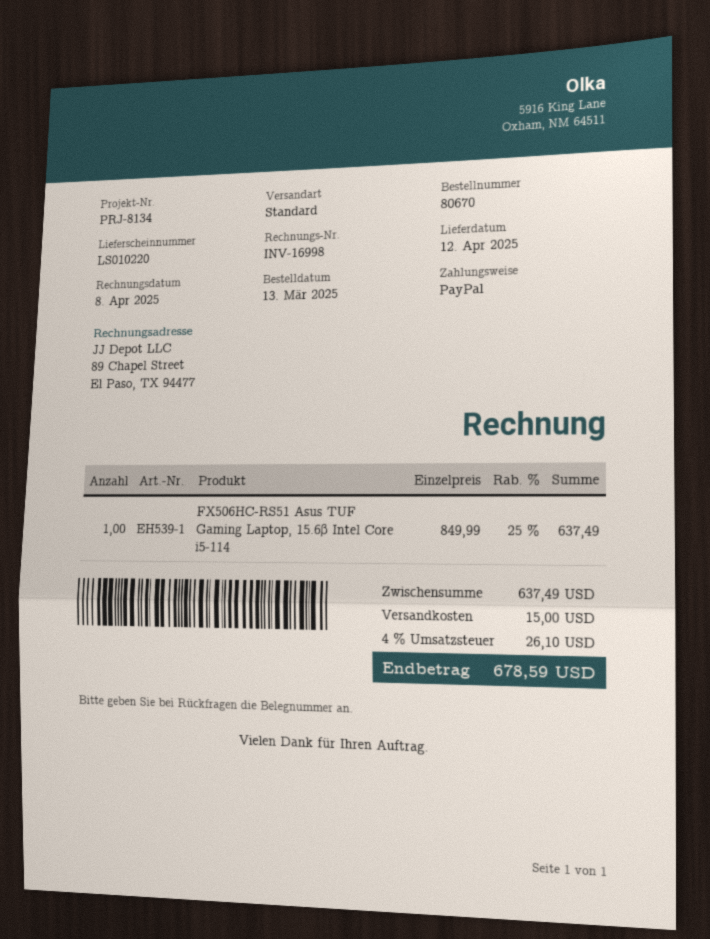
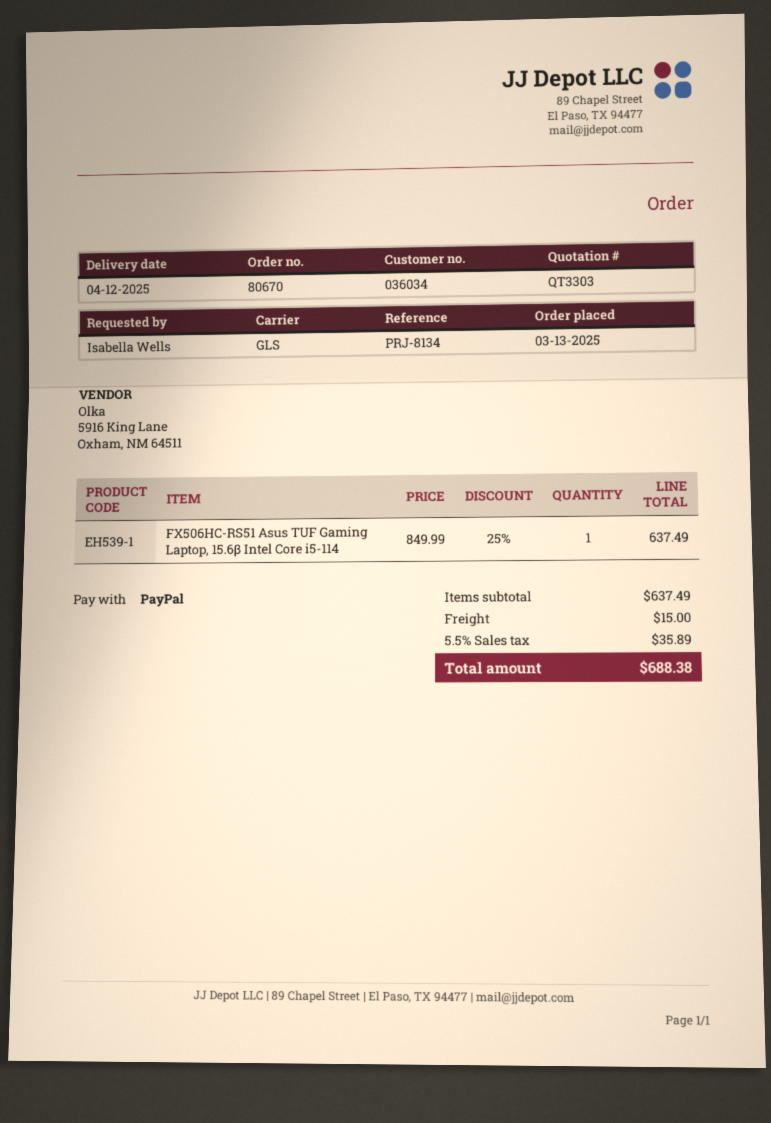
shipping method: standard -> GLS
tax: 4% = 26.10 -> 5.5% = 35.89
total: 678.59 -> 688.38

